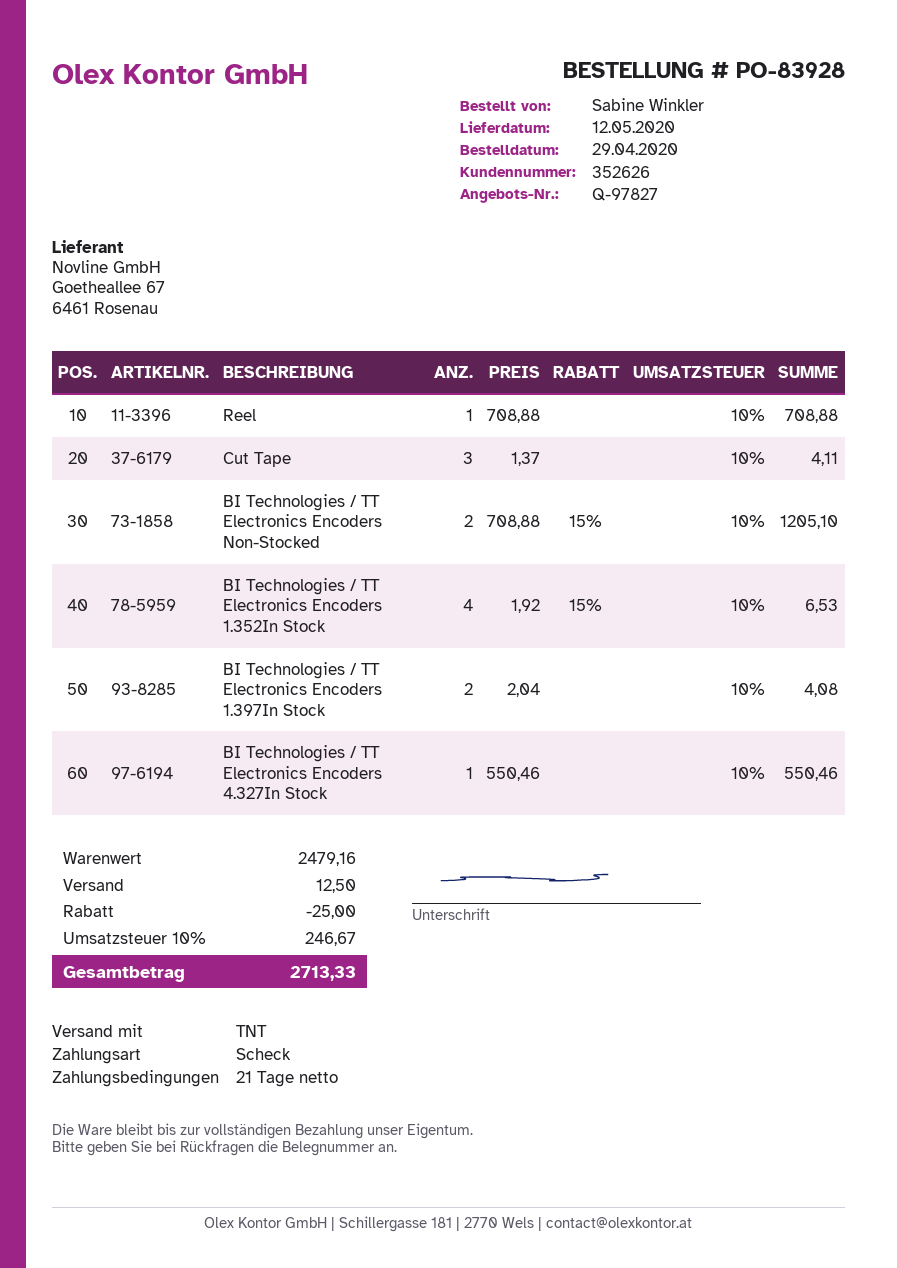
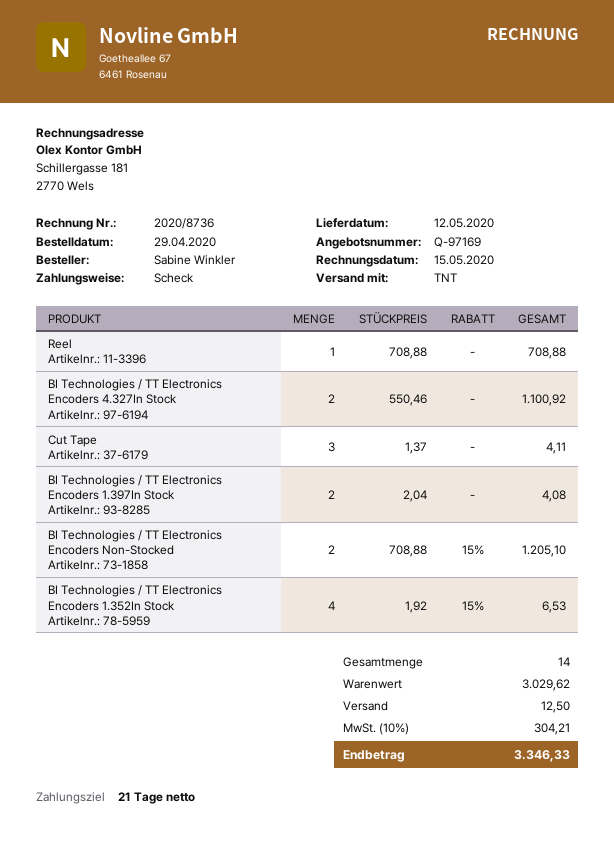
quote number: Q-97827 -> Q-97169
BI Technologies / TT Electronics Encoders 4.327In Stock: 1 x 550.46 = 550.46 -> 2 x 550.46 = 1100.92
subtotal: 2479.16 -> 3029.62
discount: 25.00 -> none
tax: 10% = 246.67 -> 10% = 304.21
total: 2713.33 -> 3346.33

